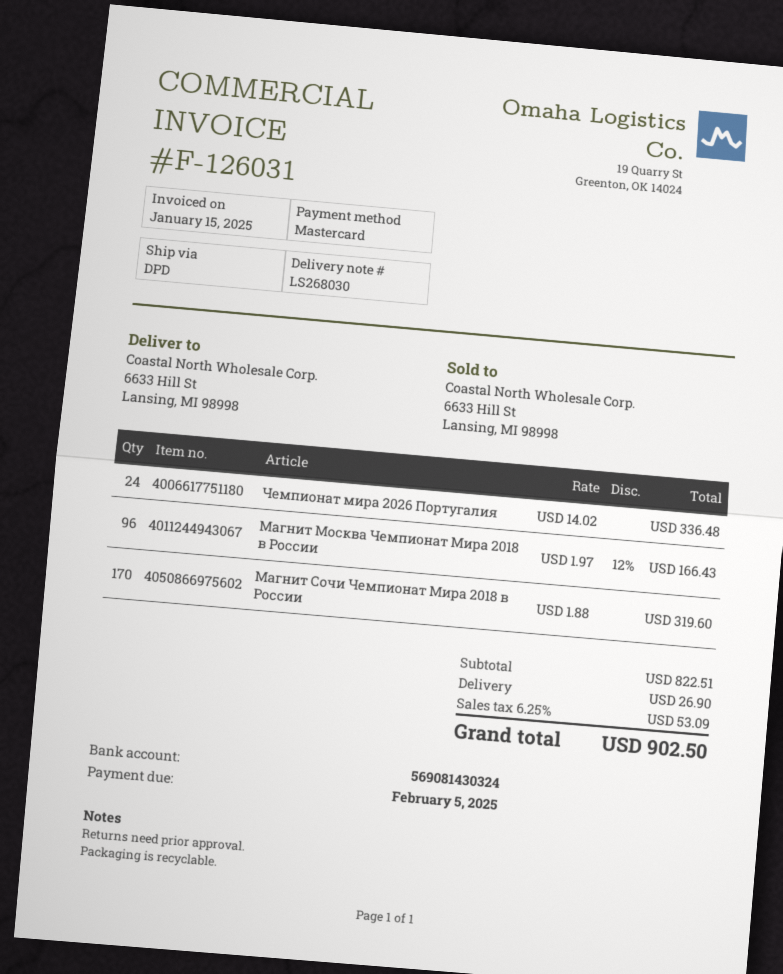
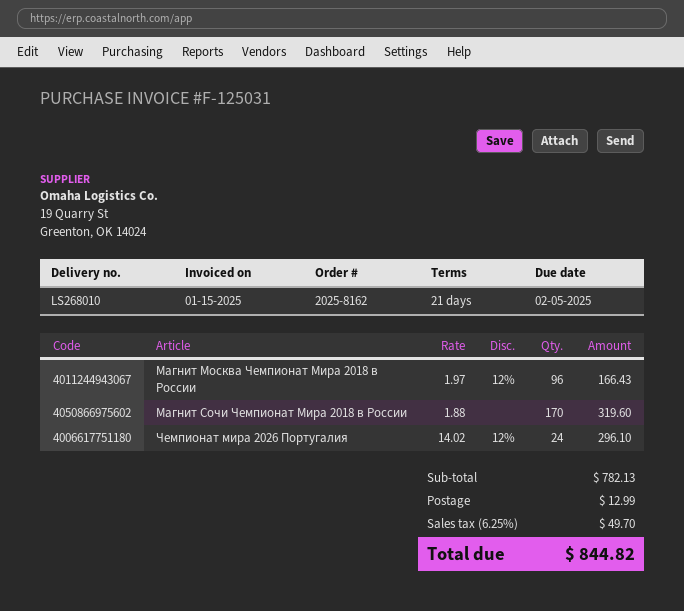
delivery note number: LS268030 -> LS268010
invoice number: F-126031 -> F-125031
Чемпионат мира 2026 Португалия: 24 x 14.02 = 336.48 -> 24 x 14.02 - 12% = 296.10
subtotal: 822.51 -> 782.13
shipping: 26.90 -> 12.99
tax: 6.25% = 53.09 -> 6.25% = 49.70
total: 902.50 -> 844.82

